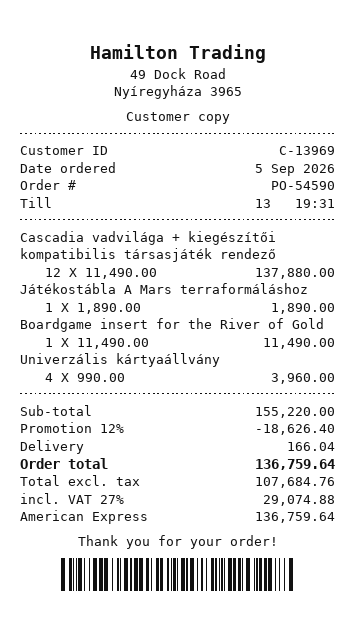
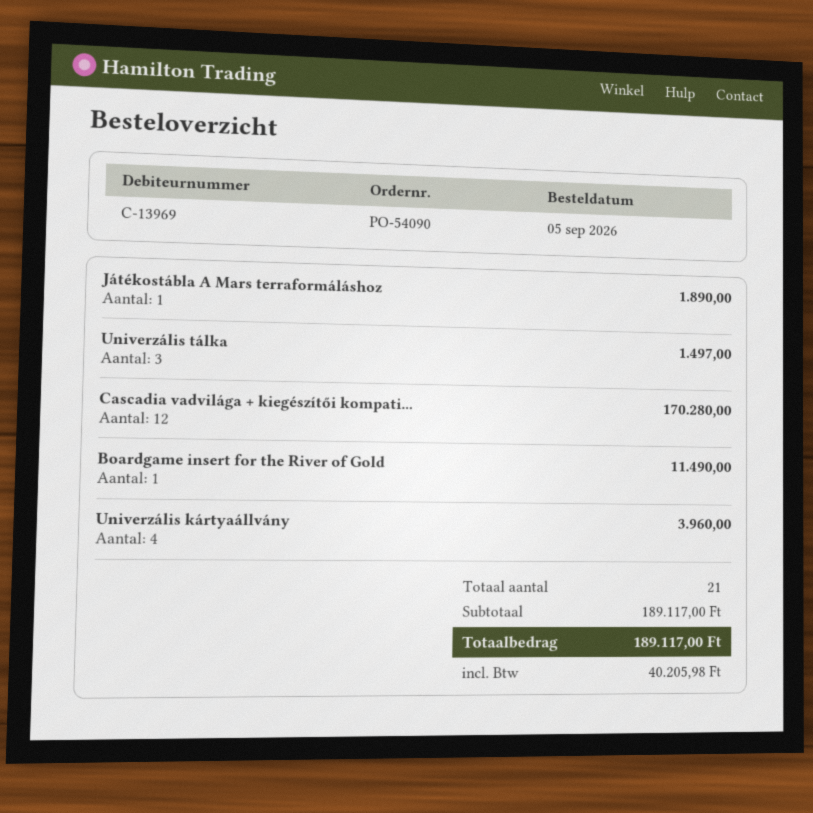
order number: PO-54590 -> PO-54090
Cascadia vadvilága + kiegészítői kompatibilis társasjáték rendező: 12 for 137880.00 -> 12 for 170280.00
Univerzális tálka: none -> 3 for 1497.00
subtotal: 155220.00 -> 189117.00
discount: 12% = 18626.40 -> none
shipping: 166.04 -> none
tax: 29074.88 -> 40205.98
total: 136759.64 -> 189117.00

